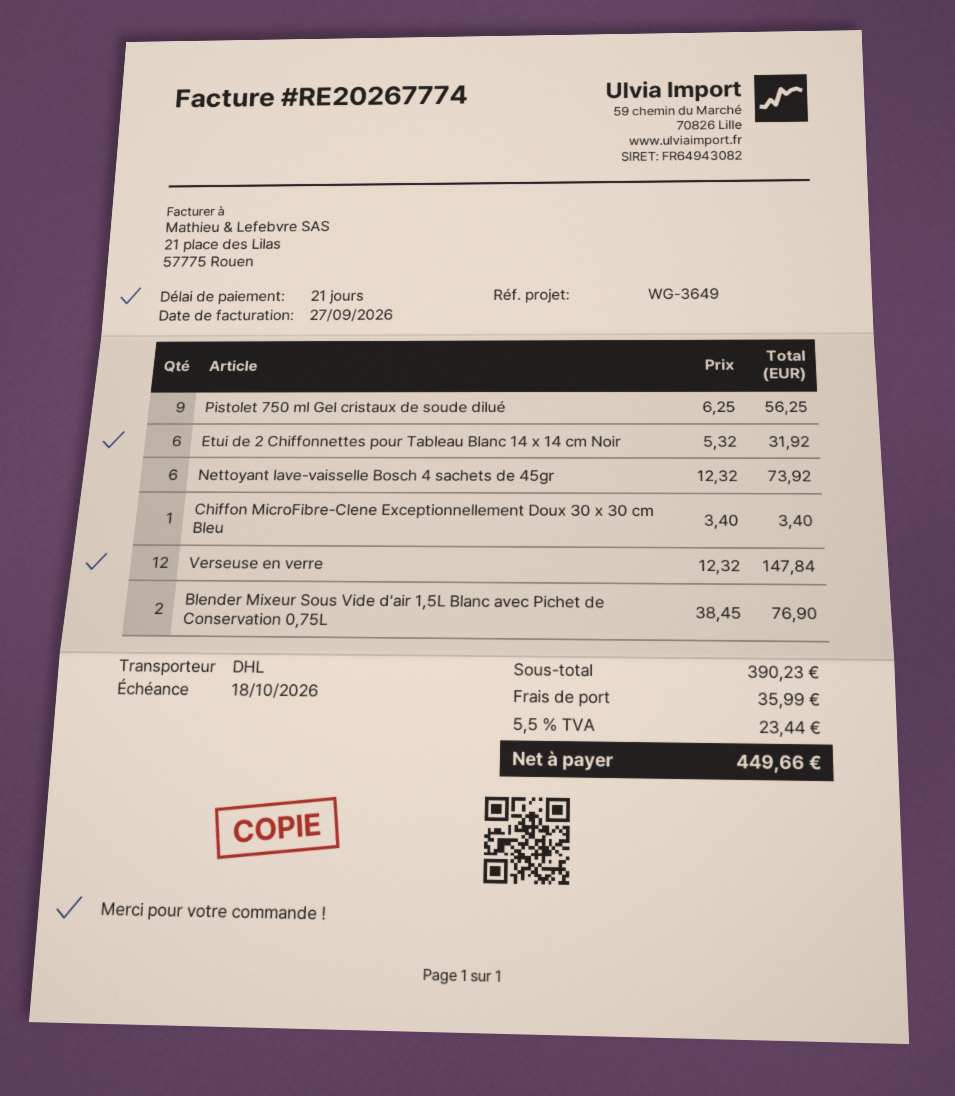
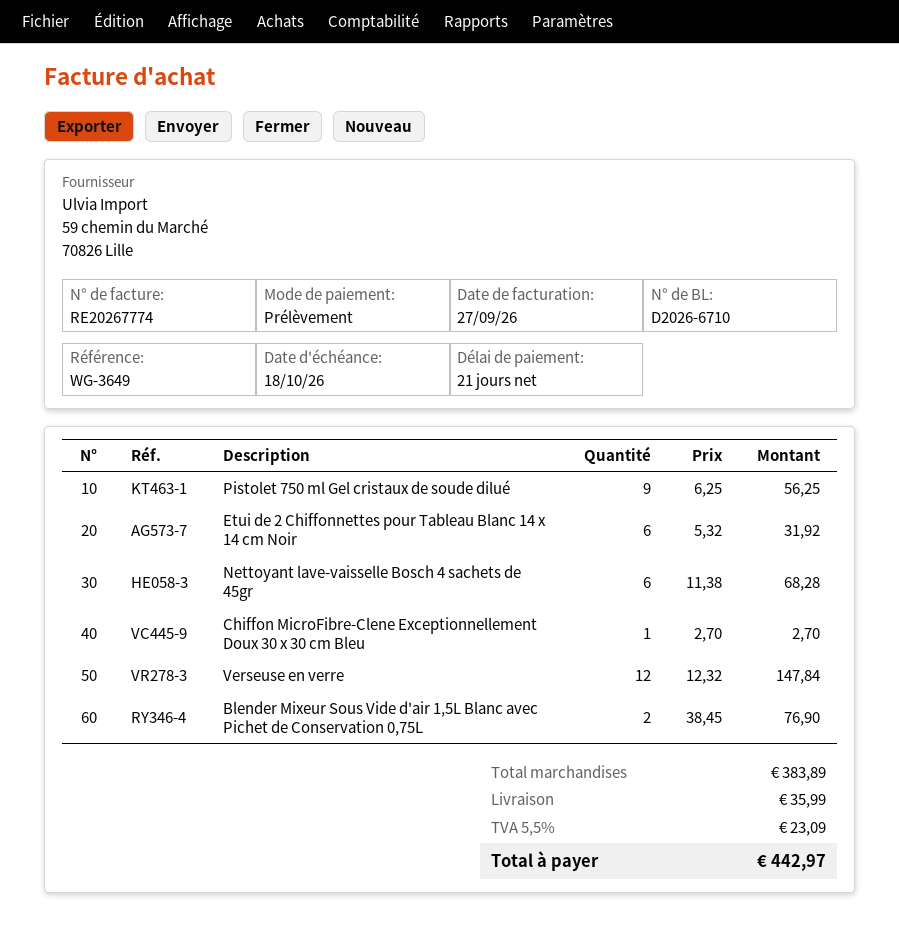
Nettoyant lave-vaisselle Bosch 4 sachets de 45gr: 6 x 12.32 = 73.92 -> 6 x 11.38 = 68.28
Chiffon MicroFibre-Clene Exceptionnellement Doux 30 x 30 cm Bleu: 1 x 3.40 = 3.40 -> 1 x 2.70 = 2.70
subtotal: 390.23 -> 383.89
tax: 5.5% = 23.44 -> 5.5% = 23.09
total: 449.66 -> 442.97

